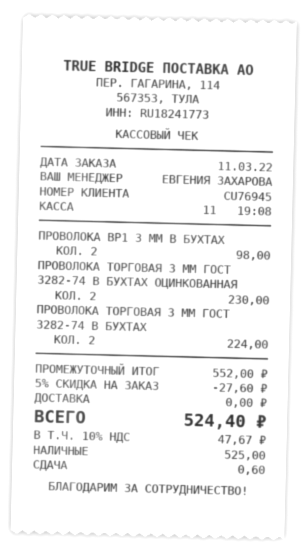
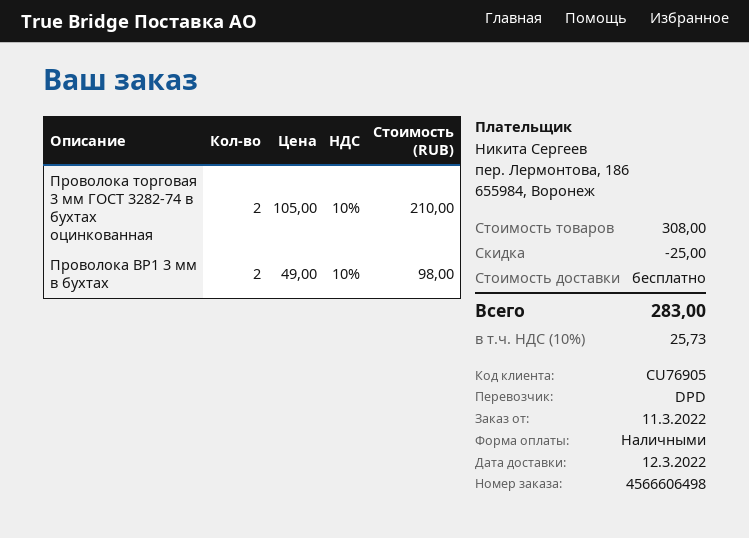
customer number: CU76945 -> CU76905
ПРОВОЛОКА ТОРГОВАЯ 3 ММ ГОСТ 3282-74 В БУХТАХ ОЦИНКОВАННАЯ: 2 for 230.00 -> 2 for 210.00
ПРОВОЛОКА ТОРГОВАЯ 3 ММ ГОСТ 3282-74 В БУХТАХ: 2 for 224.00 -> none
subtotal: 552.00 -> 308.00
discount: 27.60 -> 25.00
tax: 10% = 47.67 -> 10% = 25.73
total: 524.40 -> 283.00

